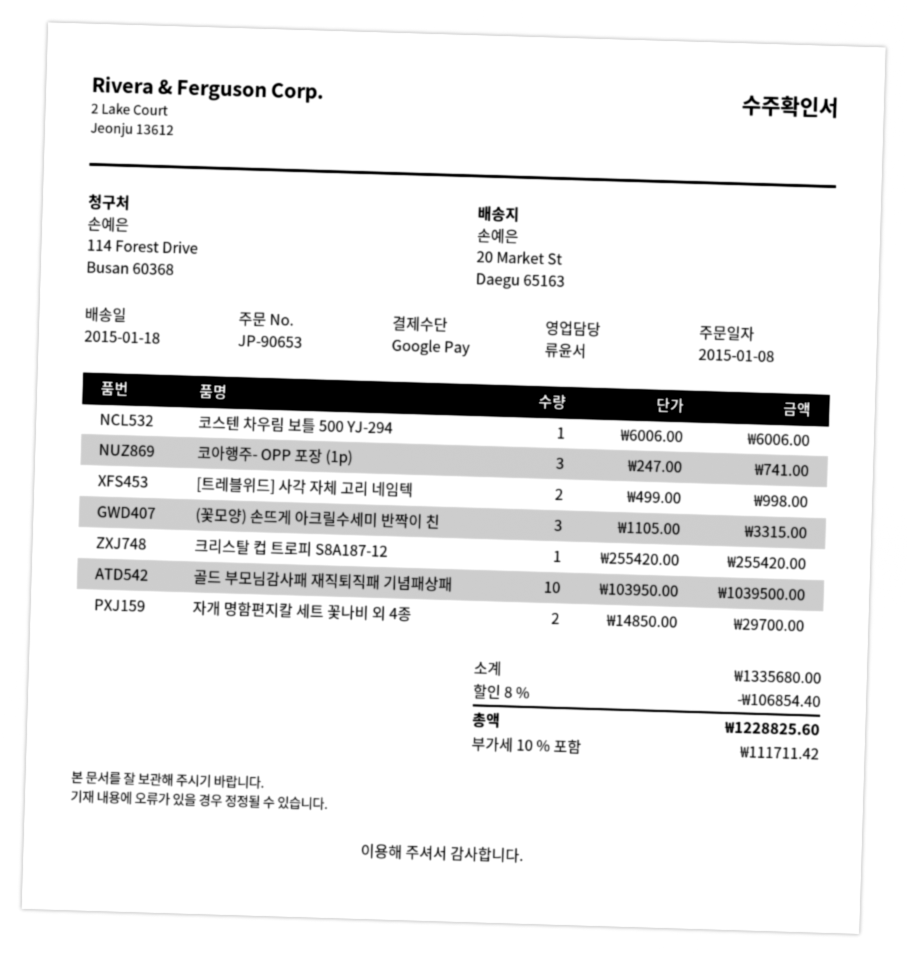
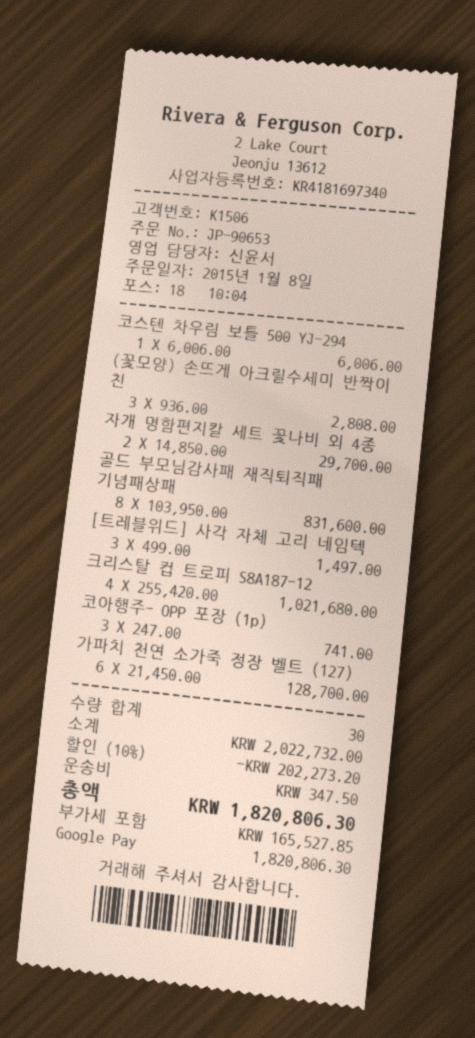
sales rep: 류윤서 -> 신윤서
[트레블위드] 사각 자체 고리 네임텍: 2 x 499.00 = 998.00 -> 3 x 499.00 = 1497.00
(꽃모양) 손뜨게 아크릴수세미 반짝이 친: 3 x 1105.00 = 3315.00 -> 3 x 936.00 = 2808.00
크리스탈 컵 트로피 S8A187-12: 1 x 255420.00 = 255420.00 -> 4 x 255420.00 = 1021680.00
골드 부모님감사패 재직퇴직패 기념패상패: 10 x 103950.00 = 1039500.00 -> 8 x 103950.00 = 831600.00
가파치 천연 소가죽 정장 벨트 (127): none -> 6 x 21450.00 = 128700.00
subtotal: 1335680.00 -> 2022732.00
discount: 8% = 106854.40 -> 10% = 202273.20
shipping: none -> 347.50
tax: 111711.42 -> 165527.85
total: 1228825.60 -> 1820806.30

